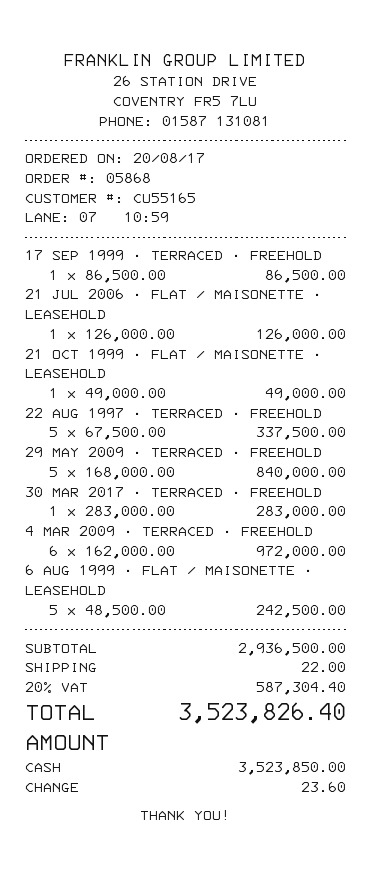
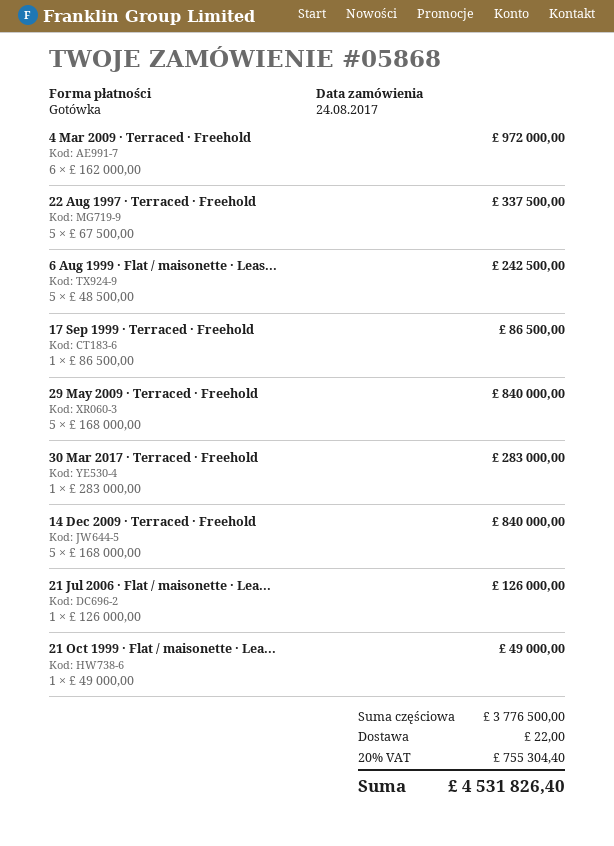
order date: 2017-08-20 -> 2017-08-24
14 Dec 2009 · Terraced · Freehold: none -> 5 x 168000.00 = 840000.00
subtotal: 2936500.00 -> 3776500.00
tax: 20% = 587304.40 -> 20% = 755304.40
total: 3523826.40 -> 4531826.40

